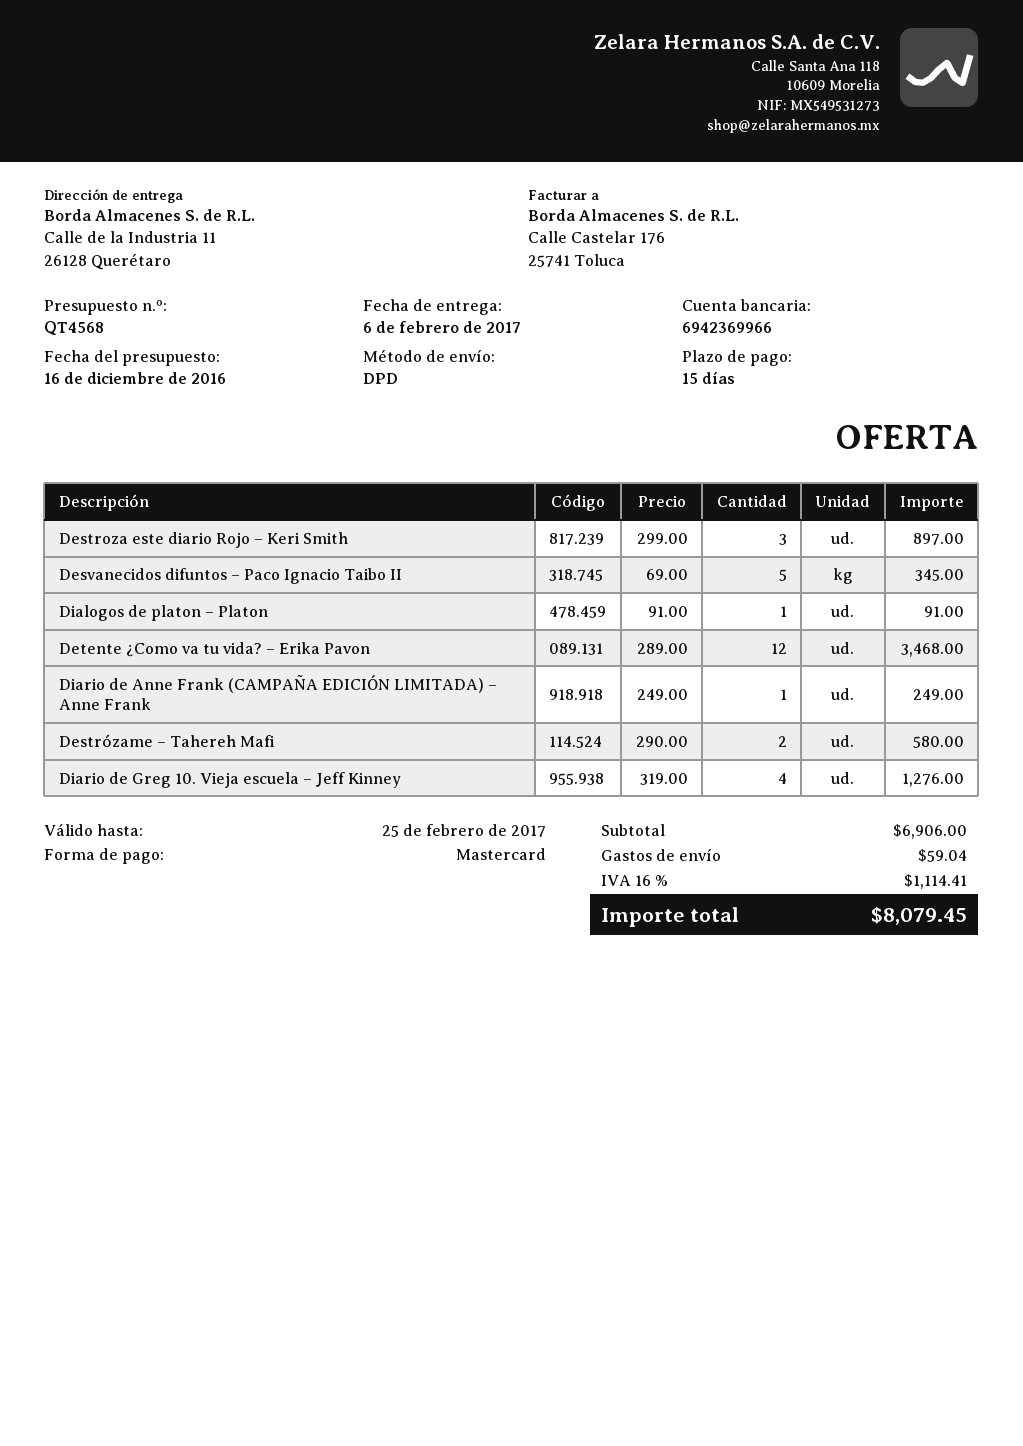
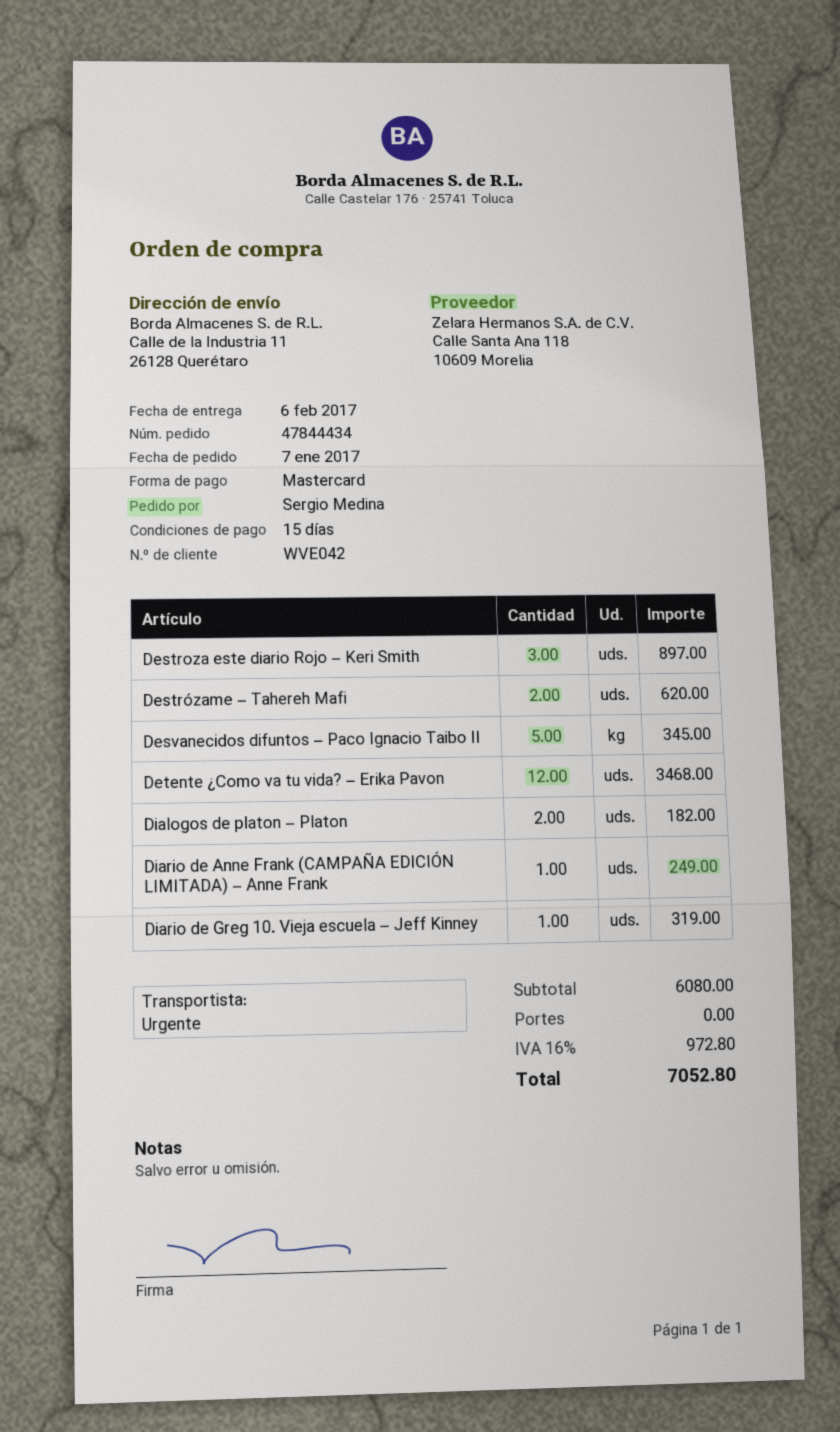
shipping method: DPD -> express
Dialogos de platon – Platon: 1 for 91.00 -> 2 for 182.00
Destrózame – Tahereh Mafi: 2 for 580.00 -> 2 for 620.00
Diario de Greg 10. Vieja escuela – Jeff Kinney: 4 for 1276.00 -> 1 for 319.00
subtotal: 6906.00 -> 6080.00
shipping: 59.04 -> 0.00
tax: 16% = 1114.41 -> 16% = 972.80
total: 8079.45 -> 7052.80

